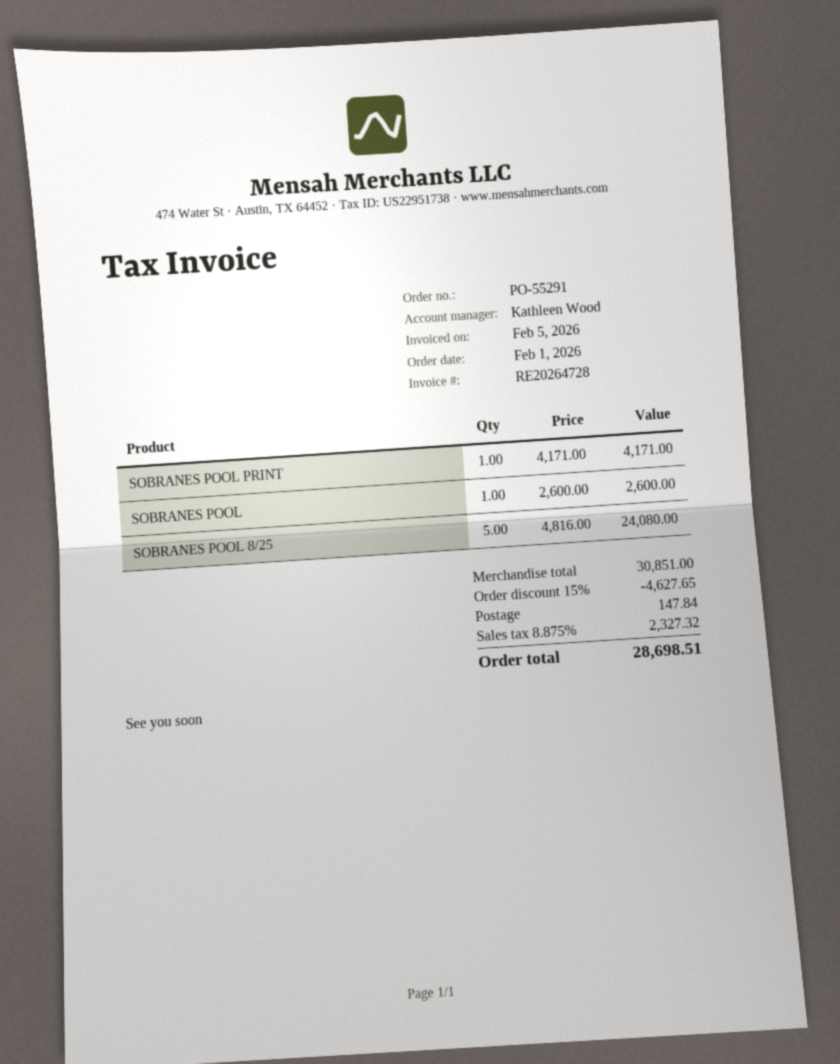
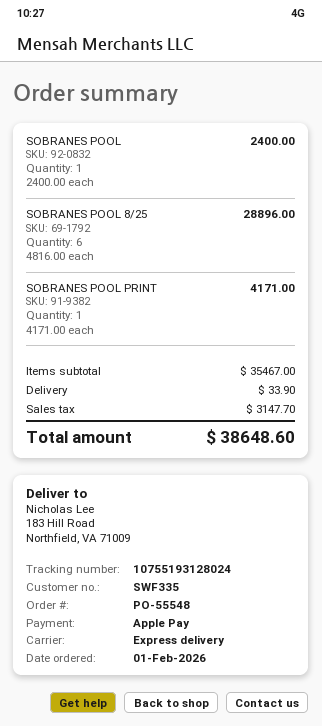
order number: PO-55291 -> PO-55548
SOBRANES POOL: 1 x 2600.00 = 2600.00 -> 1 x 2400.00 = 2400.00
SOBRANES POOL 8/25: 5 x 4816.00 = 24080.00 -> 6 x 4816.00 = 28896.00
subtotal: 30851.00 -> 35467.00
discount: 15% = 4627.65 -> none
shipping: 147.84 -> 33.90
tax: 2327.32 -> 3147.70
total: 28698.51 -> 38648.60

